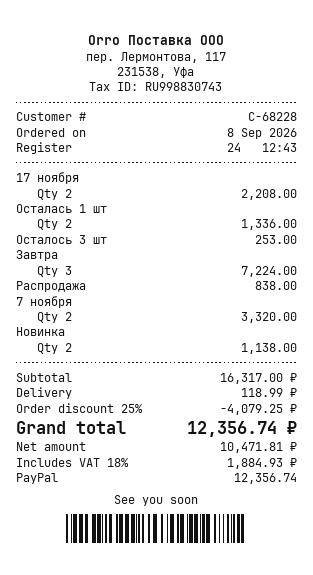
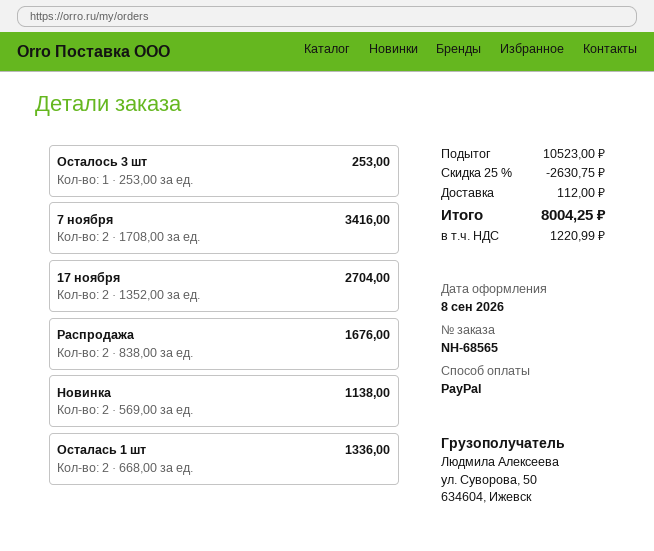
17 ноября: 2 for 2208.00 -> 2 for 2704.00
Завтра: 3 for 7224.00 -> none
Распродажа: 1 for 838.00 -> 2 for 1676.00
7 ноября: 2 for 3320.00 -> 2 for 3416.00
subtotal: 16317.00 -> 10523.00
discount: 25% = 4079.25 -> 25% = 2630.75
shipping: 118.99 -> 112.00
tax: 1884.93 -> 1220.99
total: 12356.74 -> 8004.25

